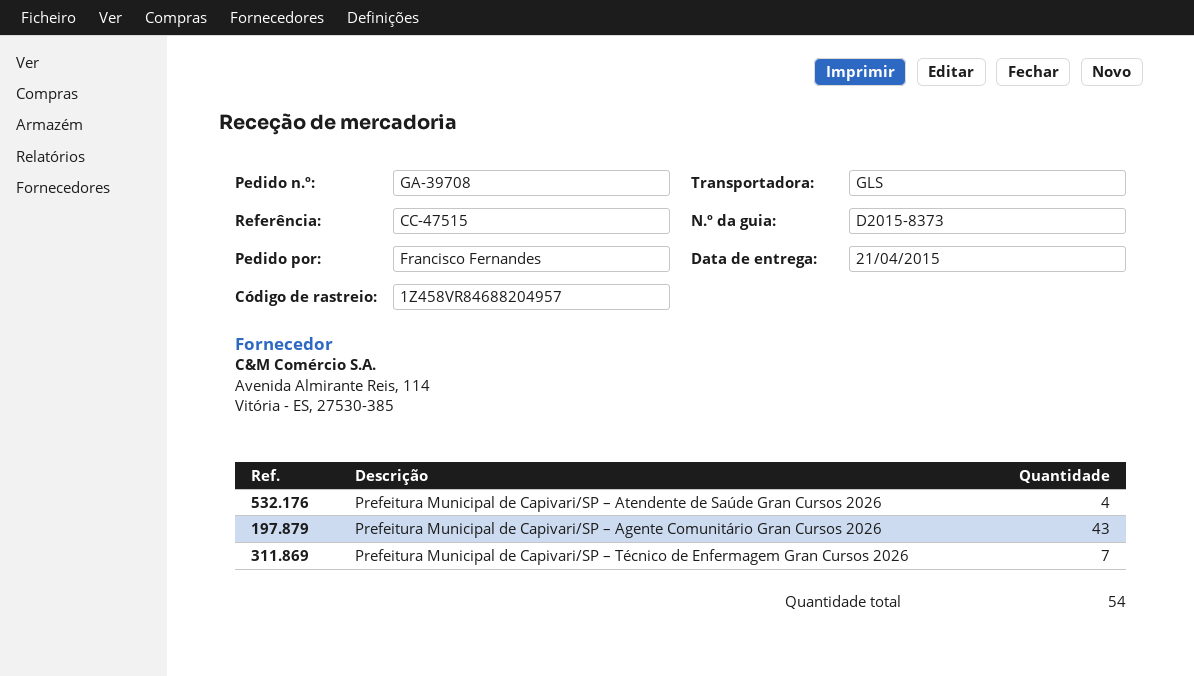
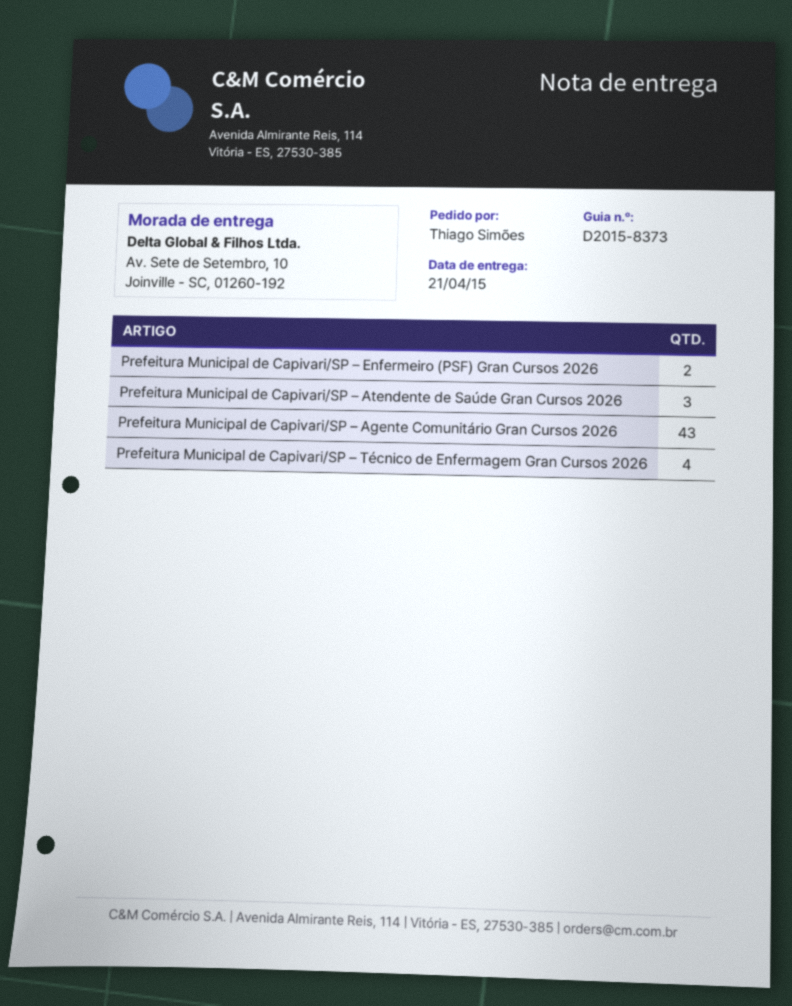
ordered by: Francisco Fernandes -> Thiago Simões
Prefeitura Municipal de Capivari/SP – Atendente de Saúde Gran Cursos 2026: 4 -> 3
Prefeitura Municipal de Capivari/SP – Técnico de Enfermagem Gran Cursos 2026: 7 -> 4
Prefeitura Municipal de Capivari/SP – Enfermeiro (PSF) Gran Cursos 2026: none -> 2

